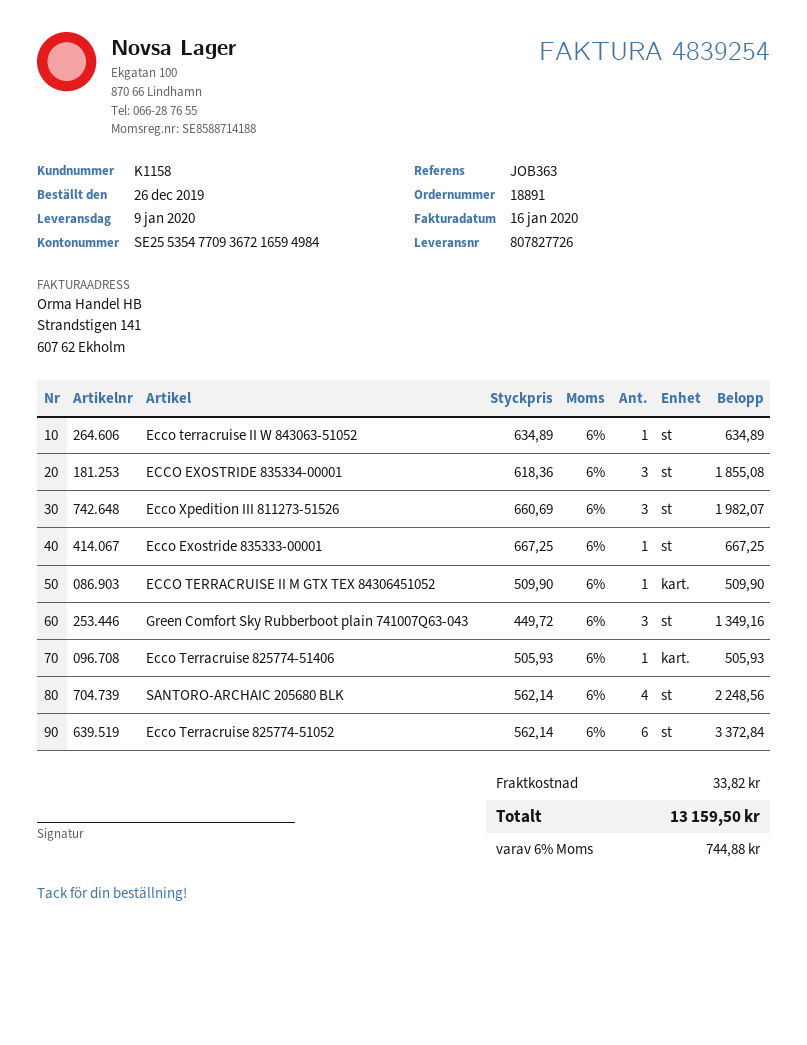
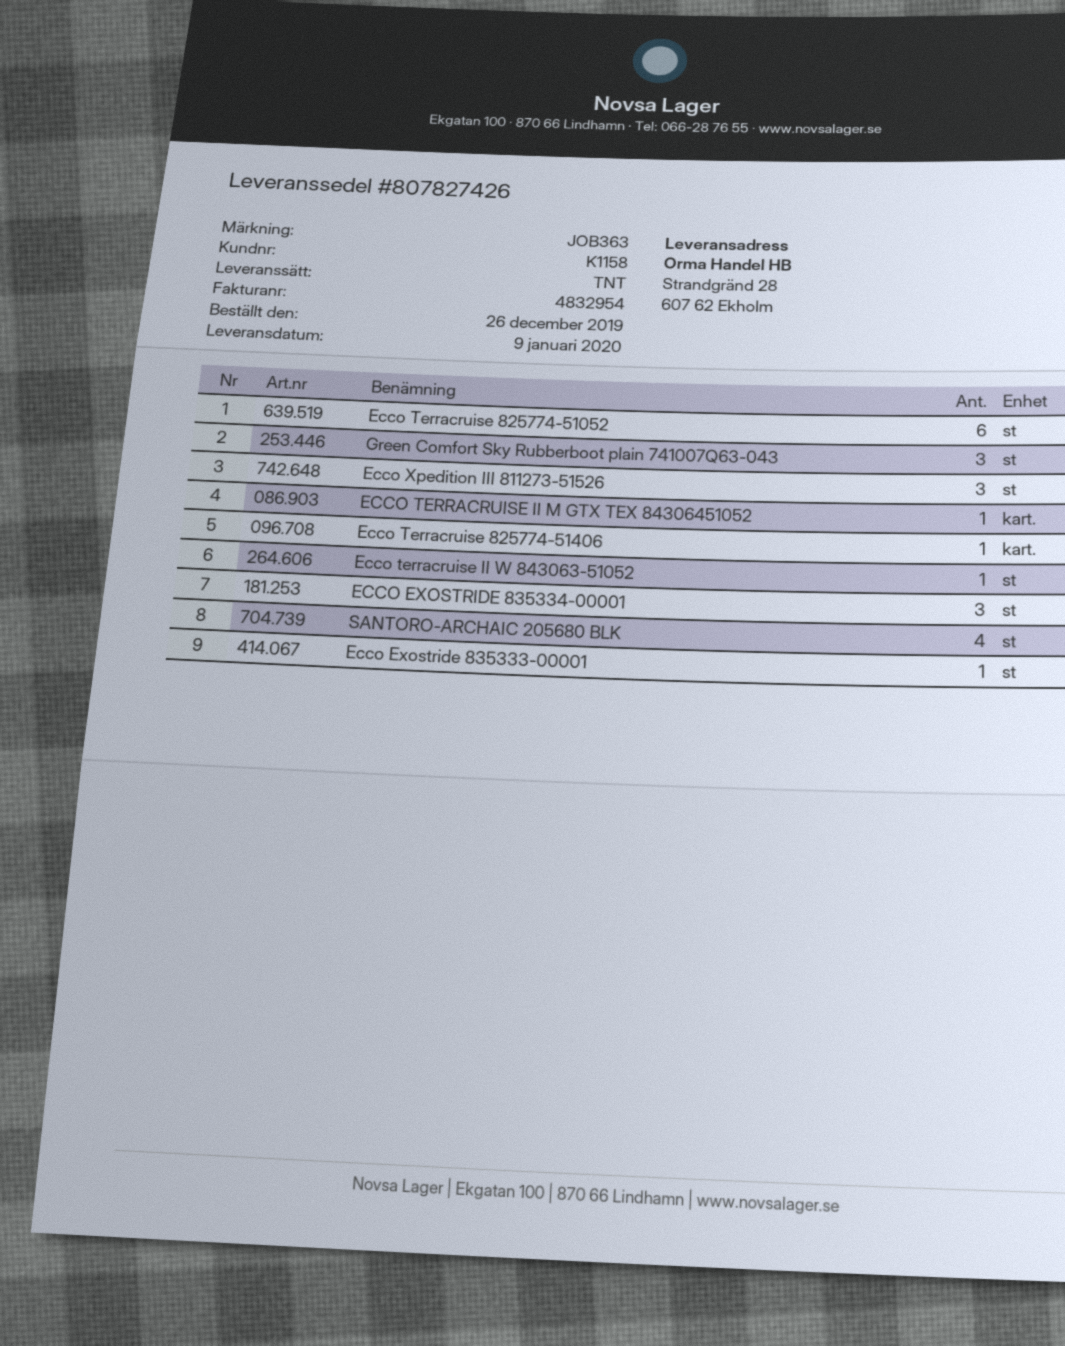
delivery note number: 807827726 -> 807827426
invoice number: 4839254 -> 4832954

